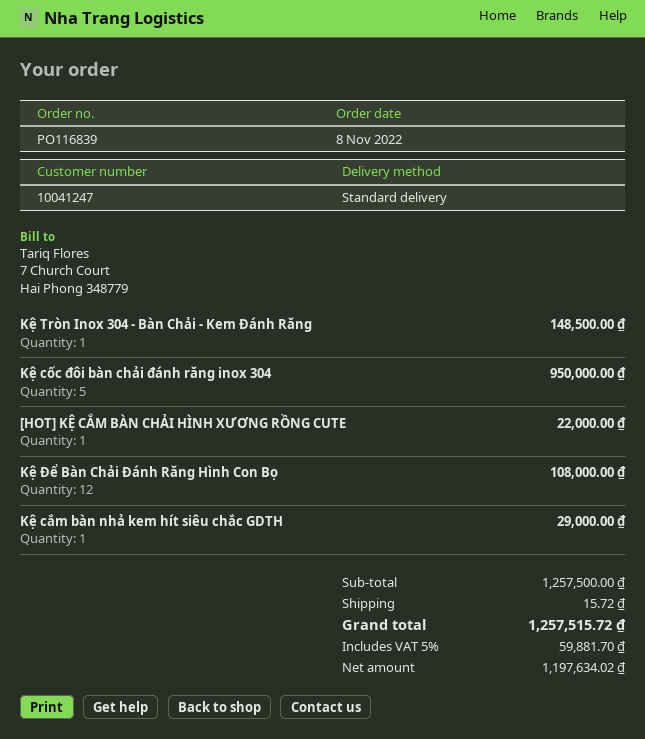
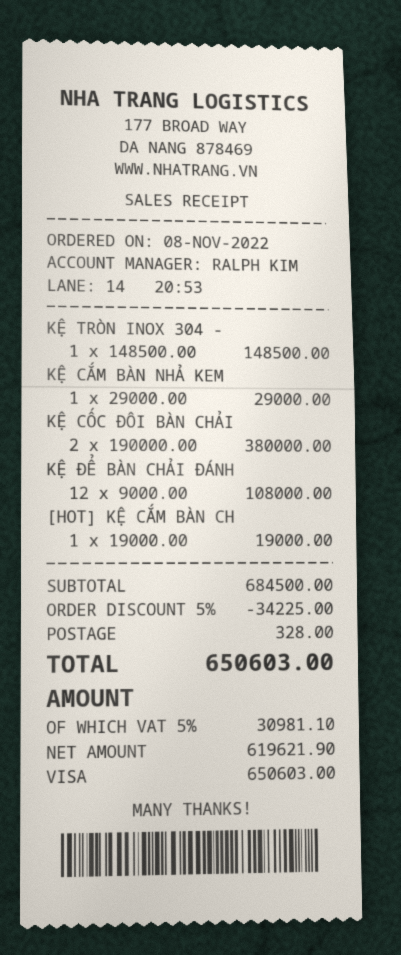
Kệ cốc đôi bàn chải đánh răng inox 304: 5 for 950000.00 -> 2 for 380000.00
[HOT] KỆ CẮM BÀN CHẢI HÌNH XƯƠNG RỒNG CUTE: 1 for 22000.00 -> 1 for 19000.00
subtotal: 1257500.00 -> 684500.00
discount: none -> 5% = 34225.00
shipping: 15.72 -> 328.00
net: 1197634.02 -> 619621.90
tax: 5% = 59881.70 -> 5% = 30981.10
total: 1257515.72 -> 650603.00

